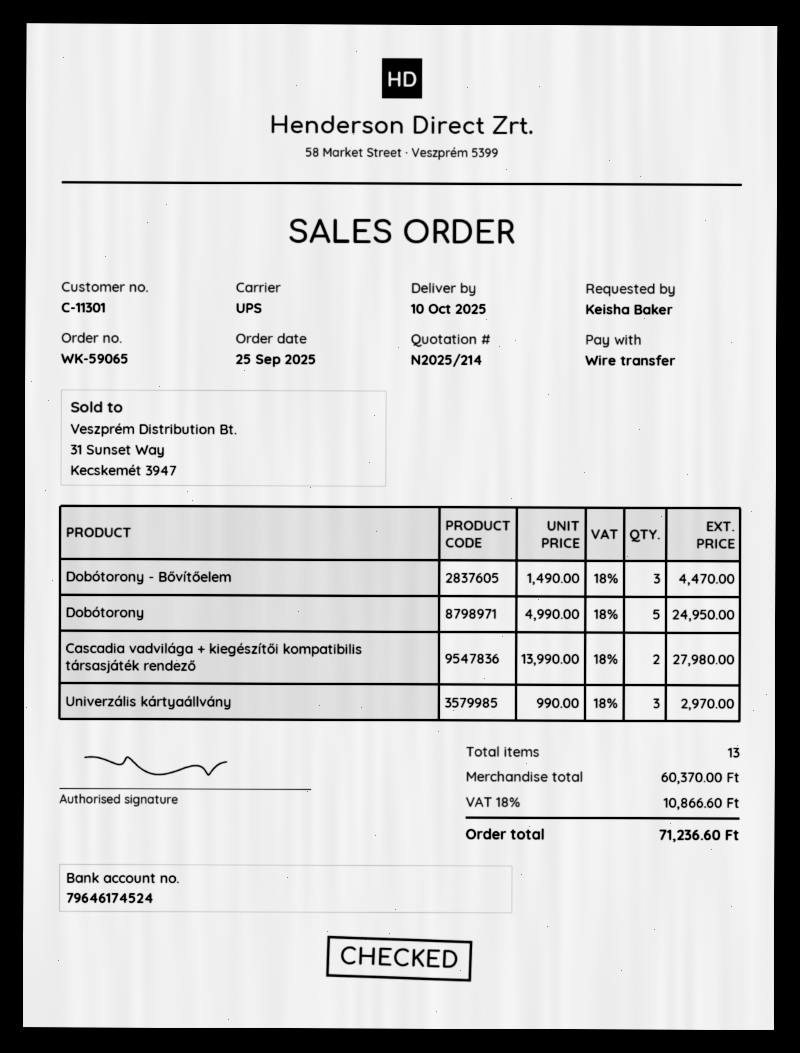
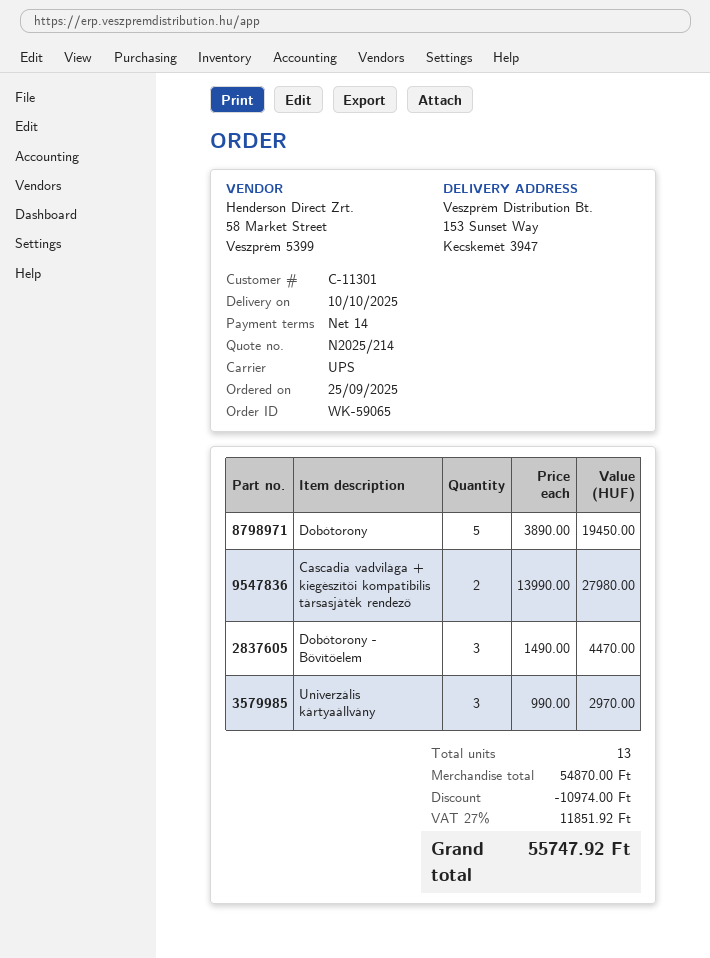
Dobótorony: 5 x 4990.00 = 24950.00 -> 5 x 3890.00 = 19450.00
subtotal: 60370.00 -> 54870.00
discount: none -> 10974.00
tax: 18% = 10866.60 -> 27% = 11851.92
total: 71236.60 -> 55747.92

